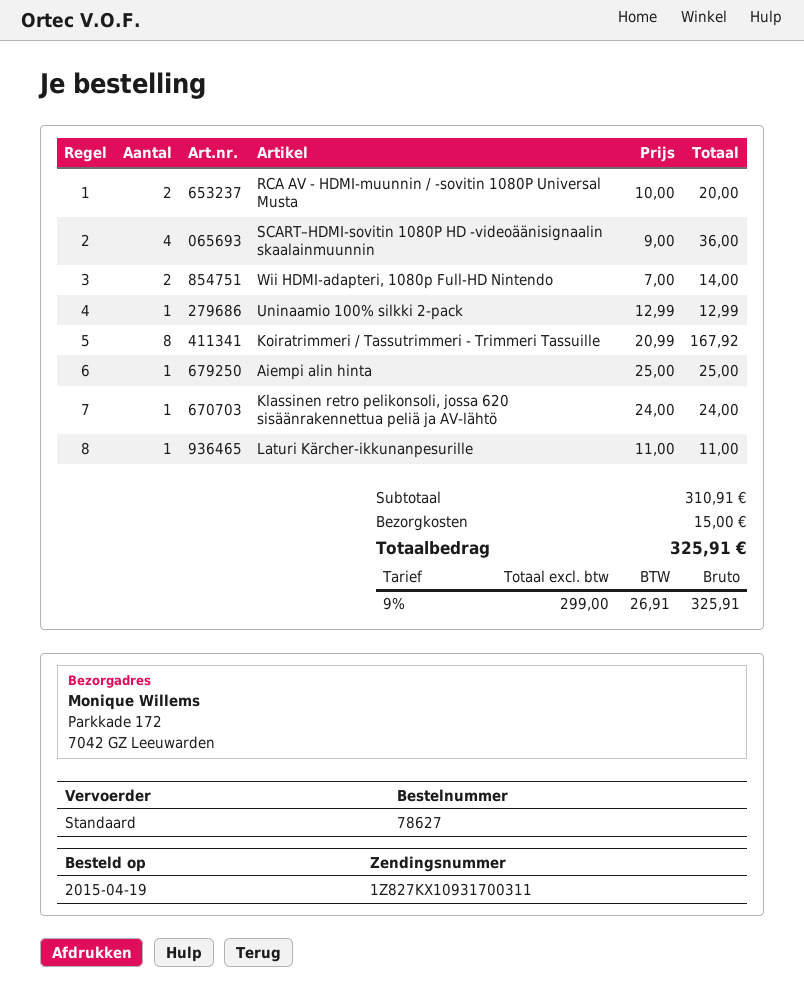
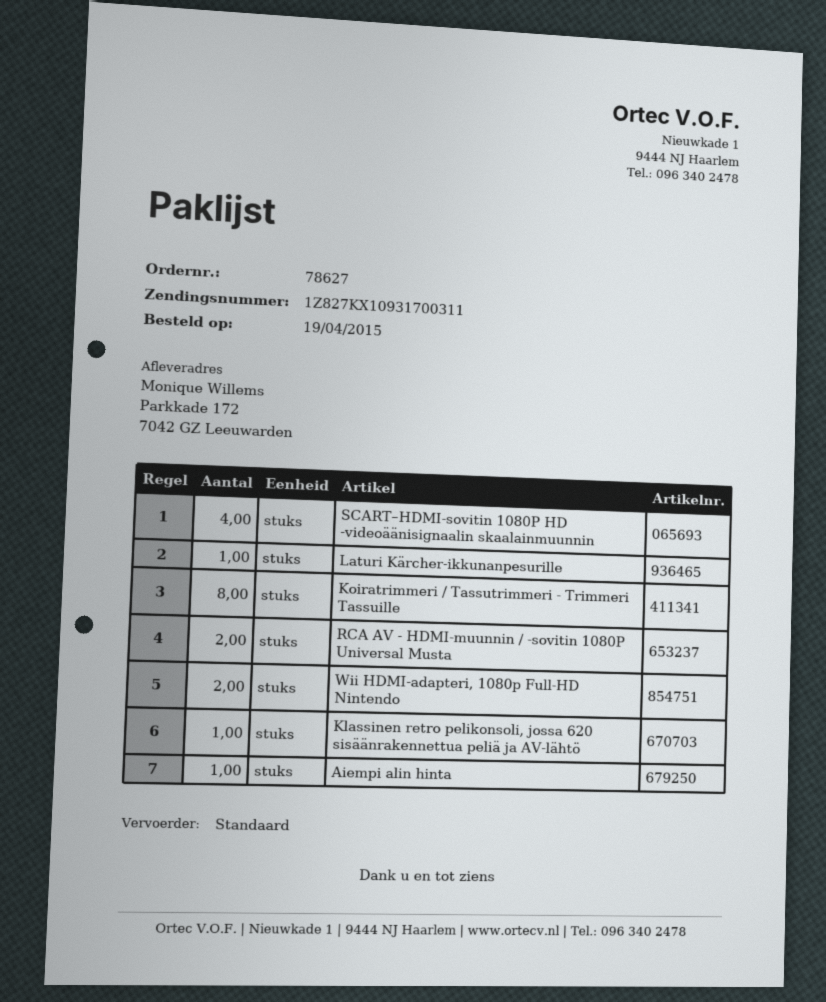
Uninaamio 100% silkki 2-pack: 1 -> none

